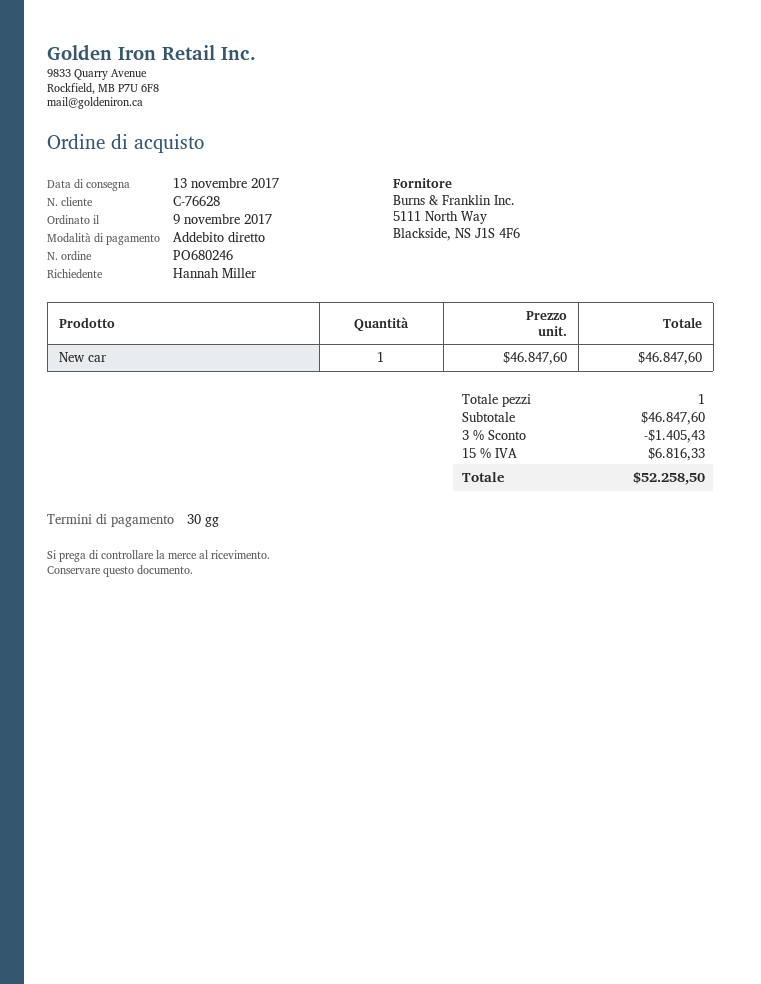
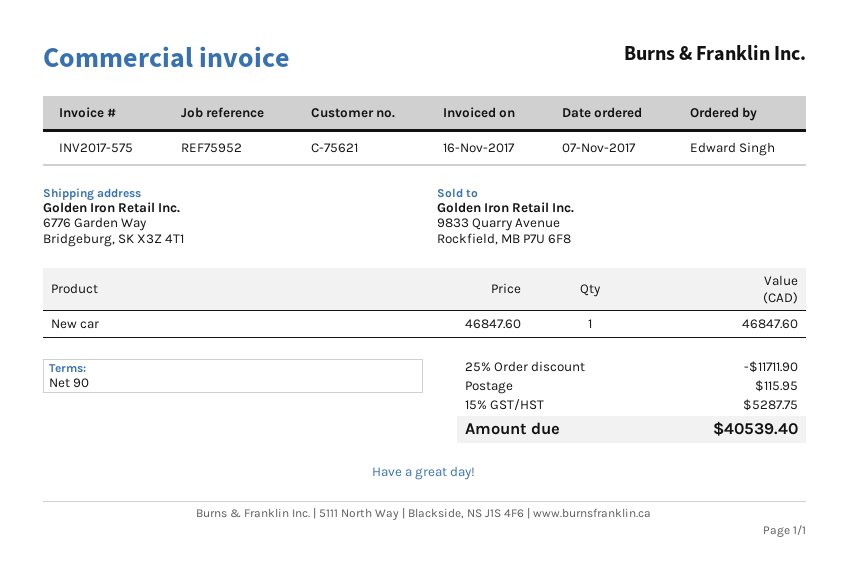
order date: 2017-11-09 -> 2017-11-07
payment terms: 30 days -> 90 days
customer number: C-76628 -> C-75621
ordered by: Hannah Miller -> Edward Singh
discount: 3% = 1405.43 -> 25% = 11711.90
shipping: none -> 115.95
tax: 15% = 6816.33 -> 15% = 5287.75
total: 52258.50 -> 40539.40

